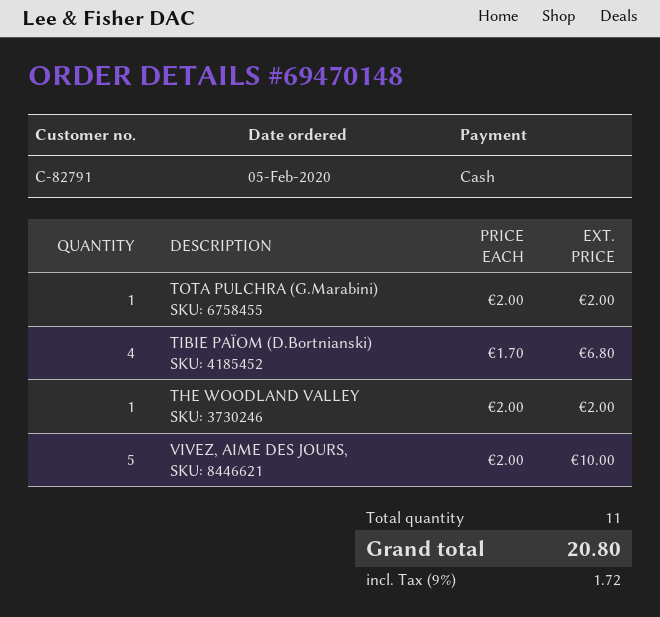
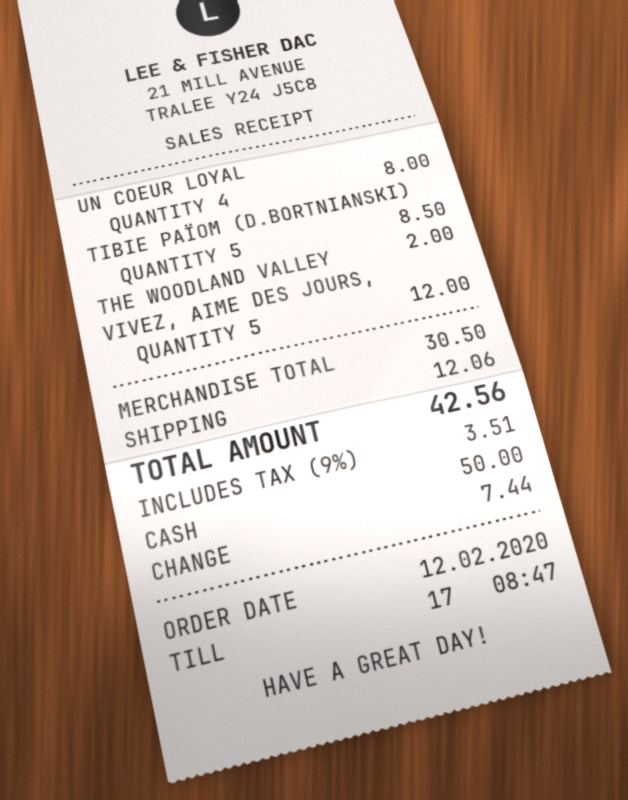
order date: 2020-02-05 -> 2020-02-12
TOTA PULCHRA (G.Marabini): 1 for 2.00 -> none
TIBIE PAÏOM (D.Bortnianski): 4 for 6.80 -> 5 for 8.50
VIVEZ, AIME DES JOURS,: 5 for 10.00 -> 5 for 12.00
UN COEUR LOYAL: none -> 4 for 8.00
shipping: none -> 12.06
tax: 9% = 1.72 -> 9% = 3.51
total: 20.80 -> 42.56

